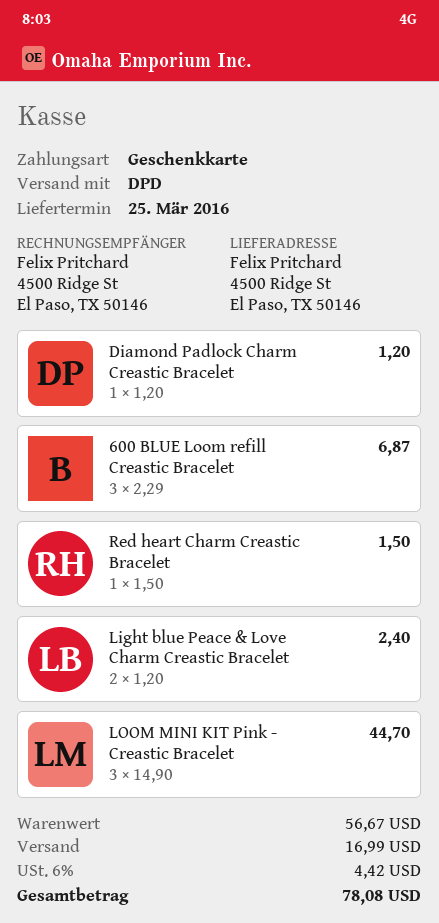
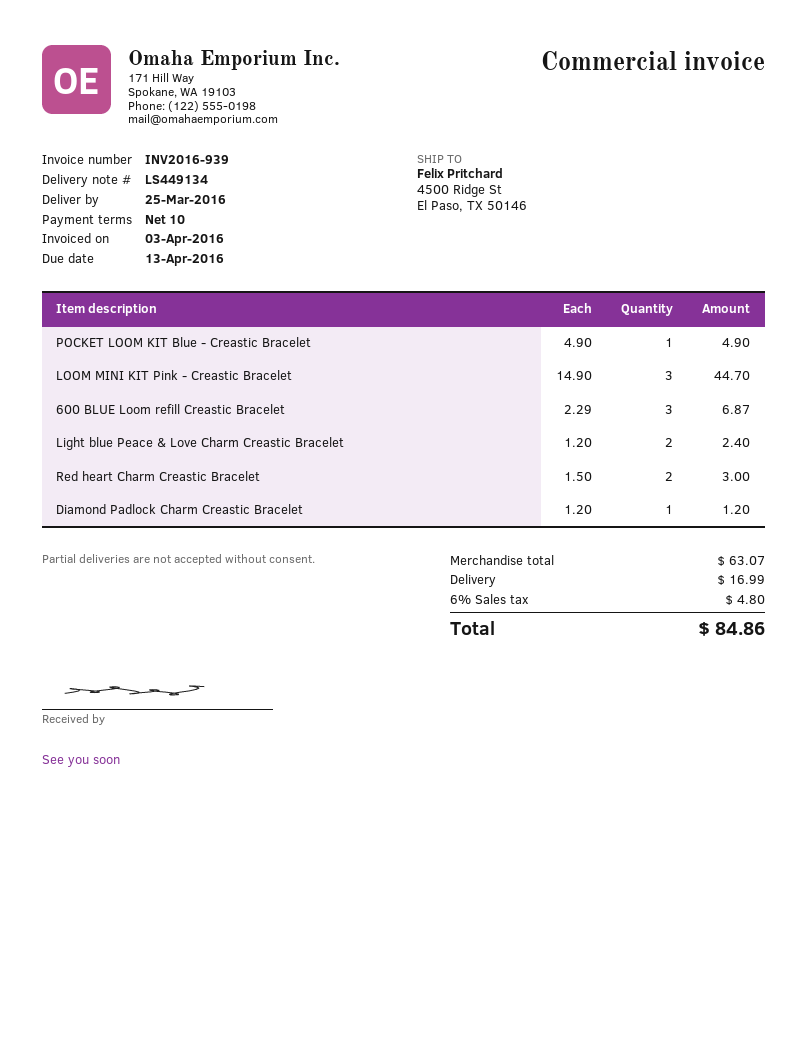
Red heart Charm Creastic Bracelet: 1 x 1.50 = 1.50 -> 2 x 1.50 = 3.00
POCKET LOOM KIT Blue - Creastic Bracelet: none -> 1 x 4.90 = 4.90
subtotal: 56.67 -> 63.07
tax: 6% = 4.42 -> 6% = 4.80
total: 78.08 -> 84.86

